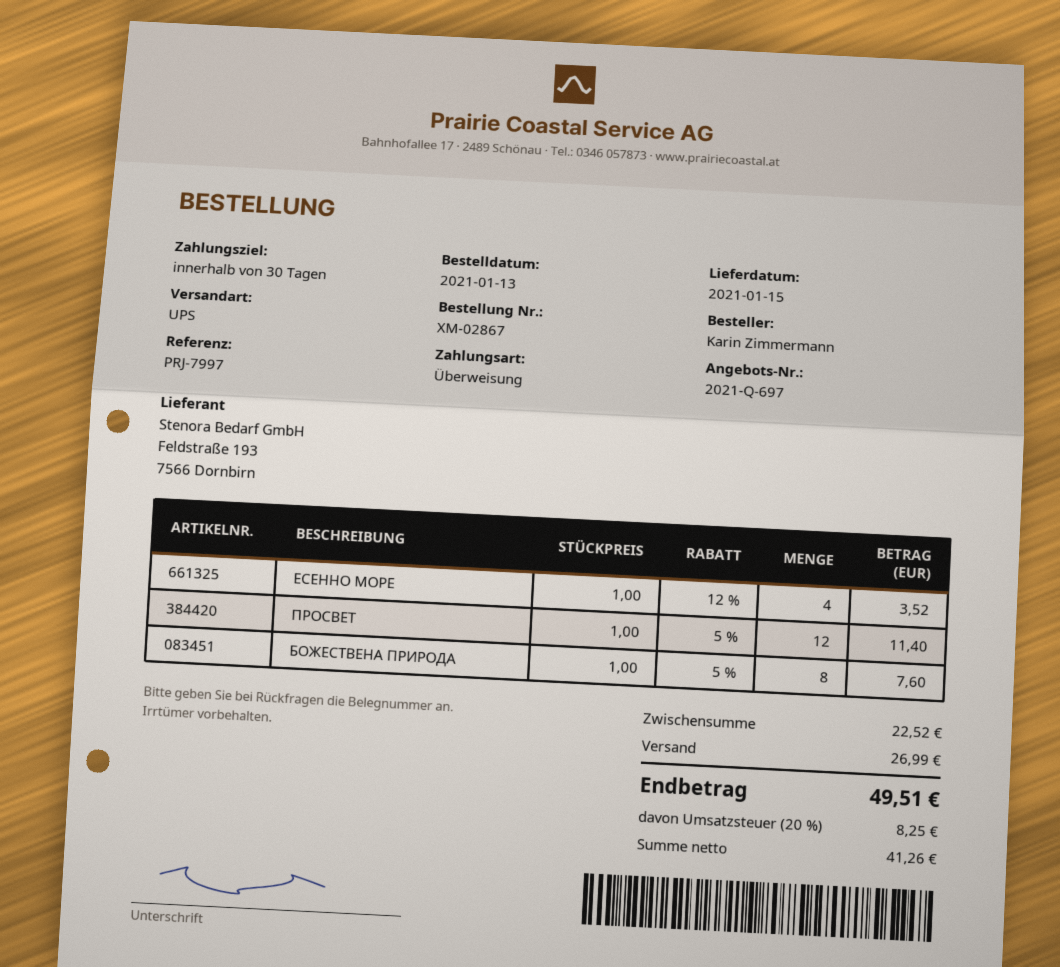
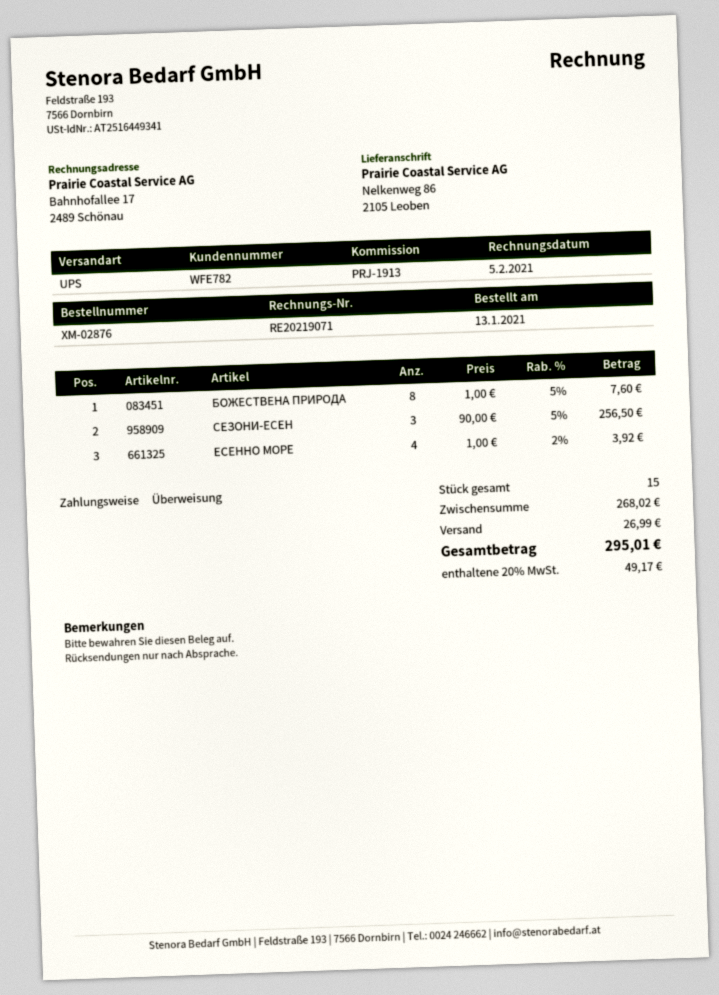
order number: XM-02867 -> XM-02876
reference: PRJ-7997 -> PRJ-1913
ЕСЕННО МОРЕ: 4 x 1.00 - 12% = 3.52 -> 4 x 1.00 - 2% = 3.92
ПРОСВЕТ: 12 x 1.00 - 5% = 11.40 -> none
СЕЗОНИ-ЕСЕН: none -> 3 x 90.00 - 5% = 256.50
subtotal: 22.52 -> 268.02
tax: 20% = 8.25 -> 20% = 49.17
total: 49.51 -> 295.01

